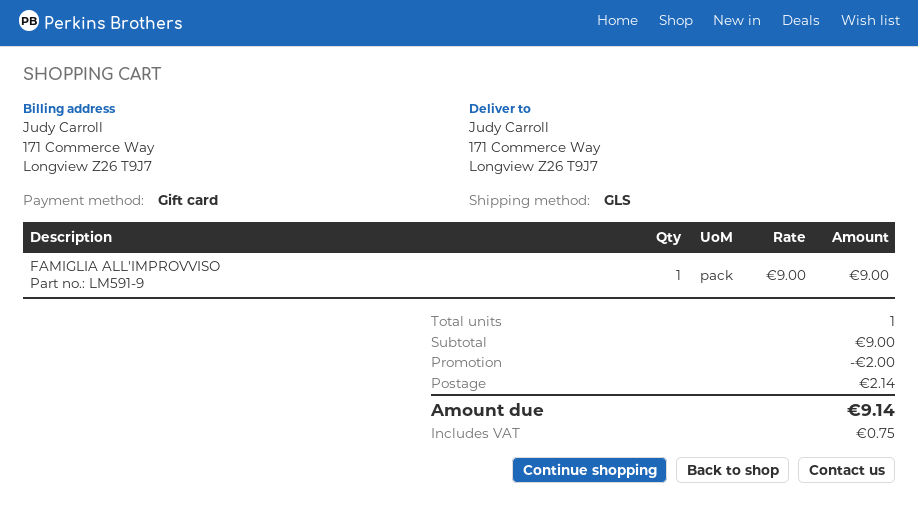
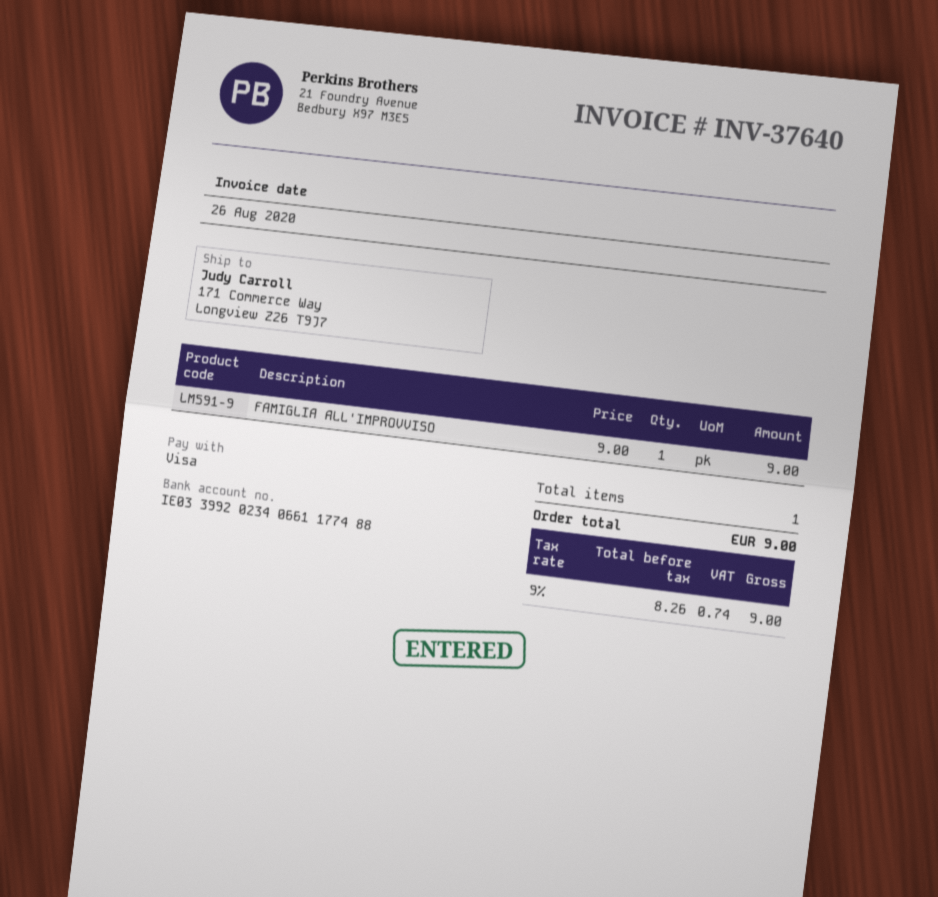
payment method: gift card -> Visa
discount: 2.00 -> none
shipping: 2.14 -> none
tax: 0.75 -> 0.74
total: 9.14 -> 9.00

